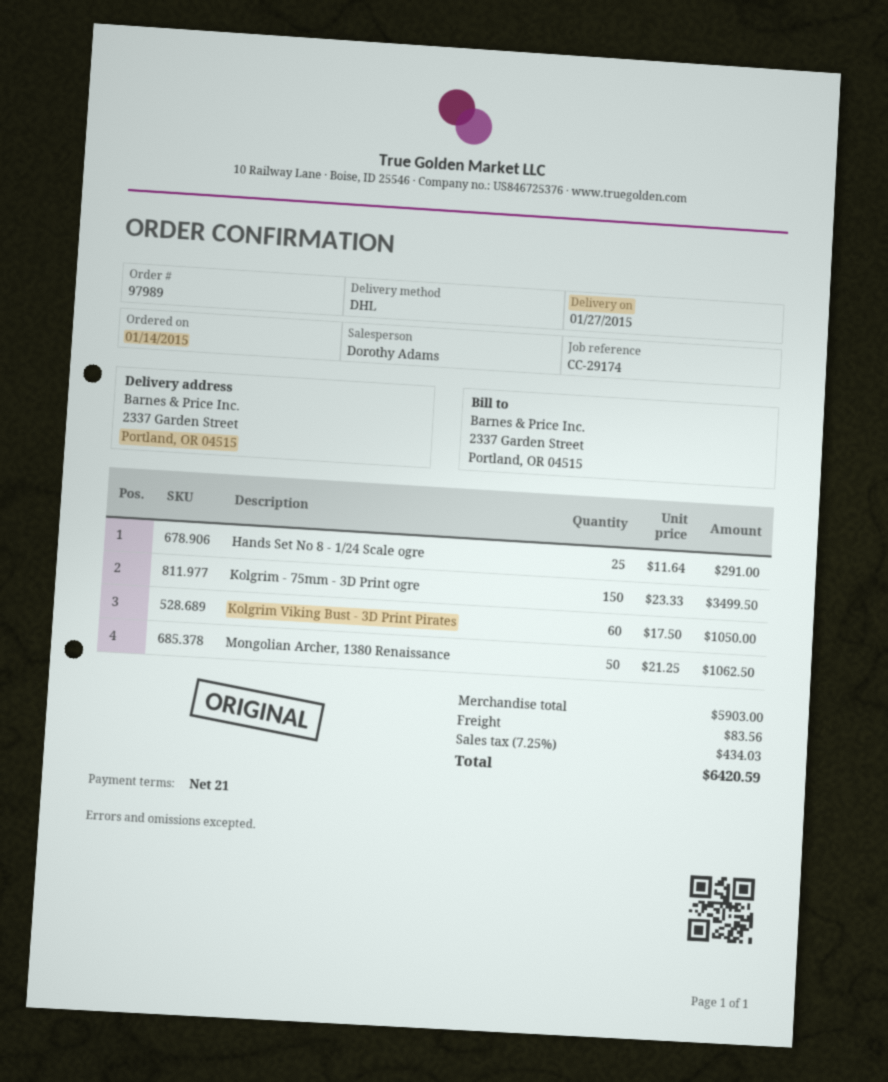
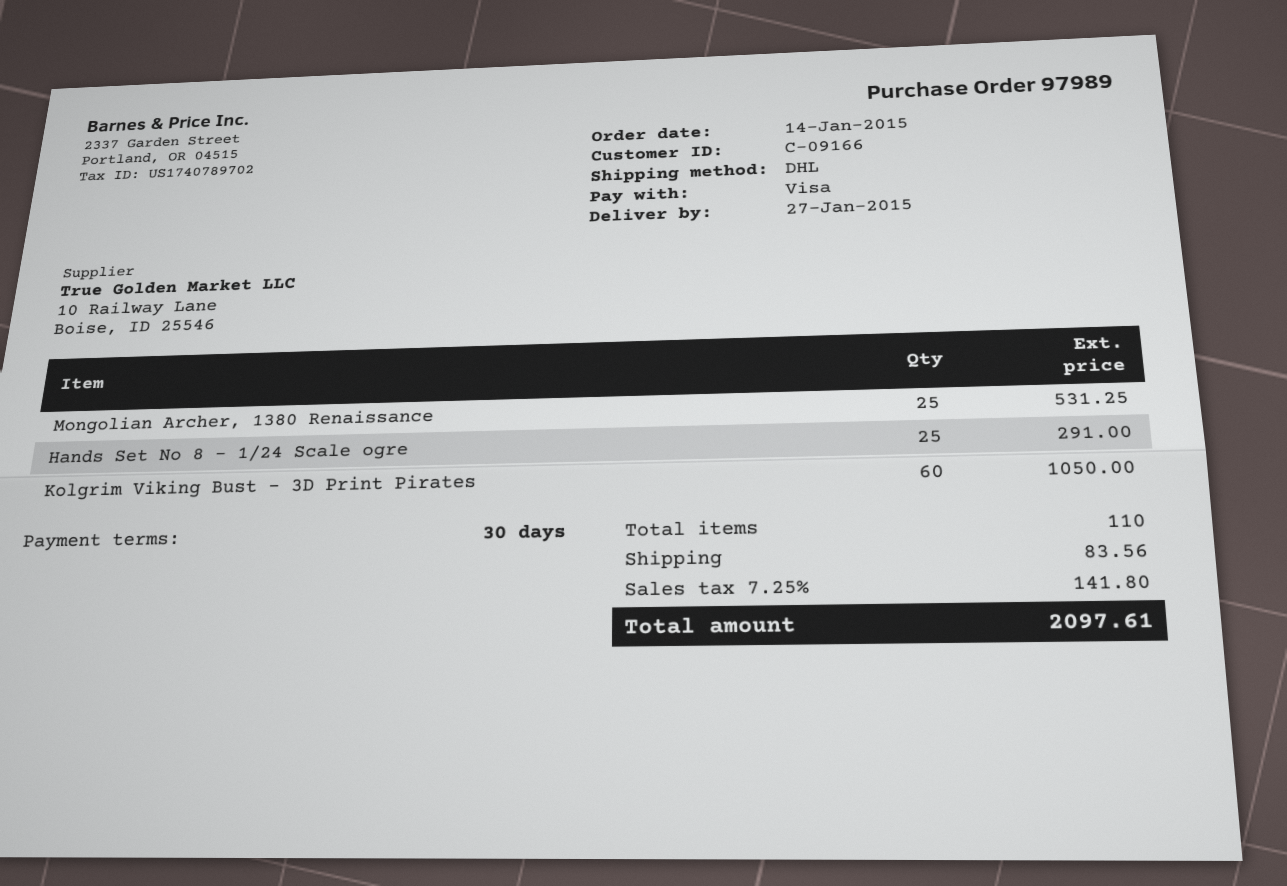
payment terms: 21 days -> 30 days
Kolgrim - 75mm - 3D Print ogre: 150 for 3499.50 -> none
Mongolian Archer, 1380 Renaissance: 50 for 1062.50 -> 25 for 531.25
tax: 7.25% = 434.03 -> 7.25% = 141.80
total: 6420.59 -> 2097.61

